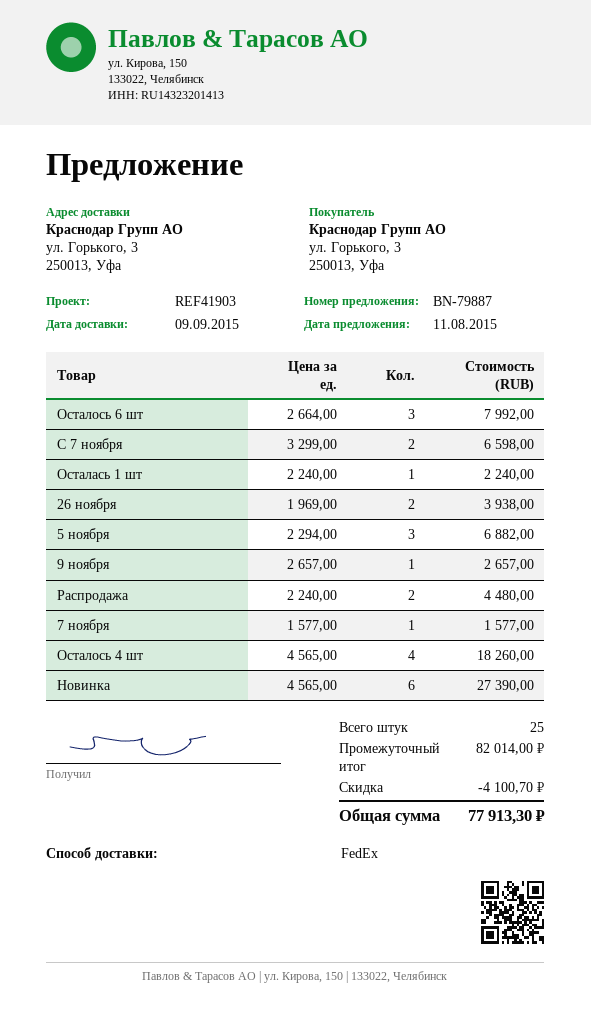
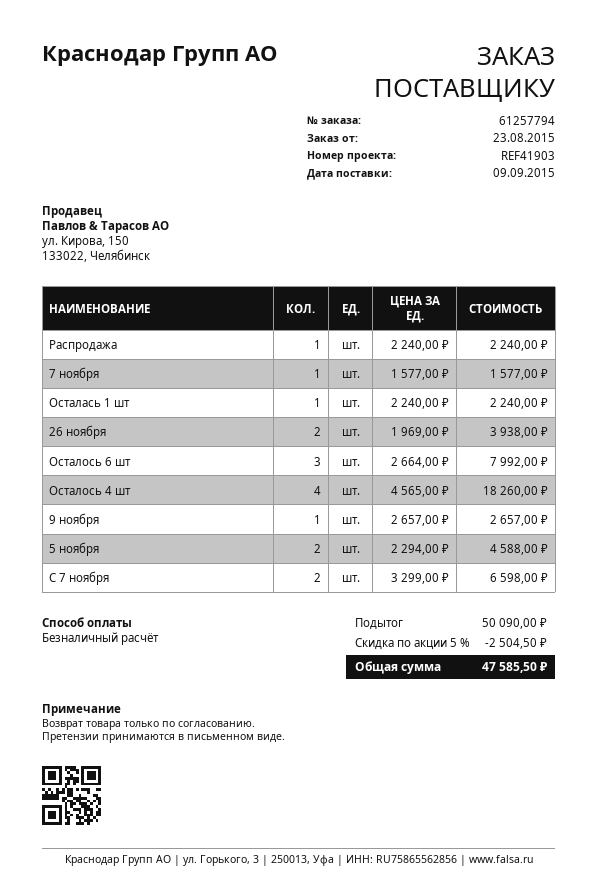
5 ноября: 3 x 2294.00 = 6882.00 -> 2 x 2294.00 = 4588.00
Распродажа: 2 x 2240.00 = 4480.00 -> 1 x 2240.00 = 2240.00
Новинка: 6 x 4565.00 = 27390.00 -> none
subtotal: 82014.00 -> 50090.00
discount: 4100.70 -> 2504.50
total: 77913.30 -> 47585.50

